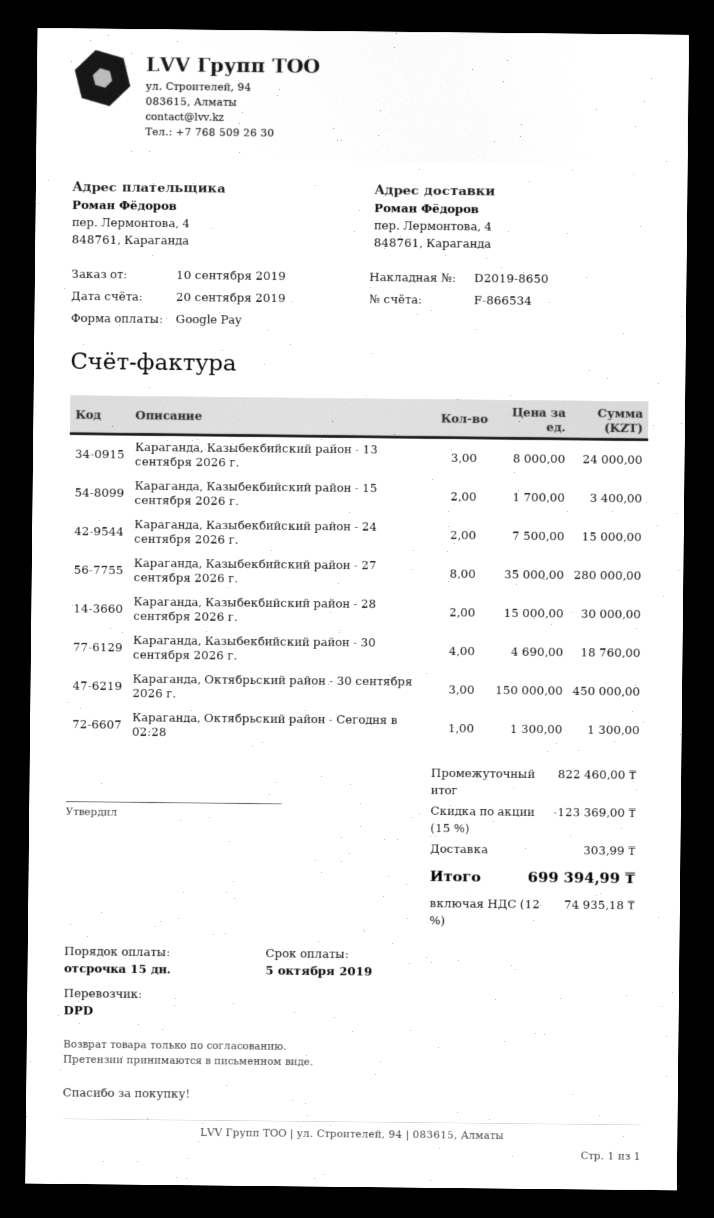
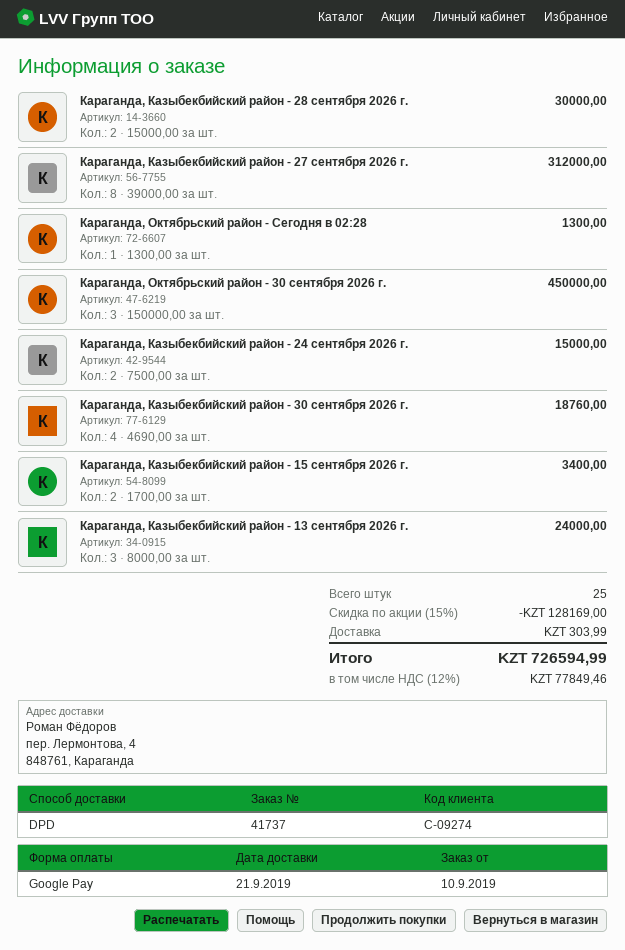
Караганда, Казыбекбийский район - 27 сентября 2026 г.: 8 x 35000.00 = 280000.00 -> 8 x 39000.00 = 312000.00
discount: 15% = 123369.00 -> 15% = 128169.00
tax: 12% = 74935.18 -> 12% = 77849.46
total: 699394.99 -> 726594.99

